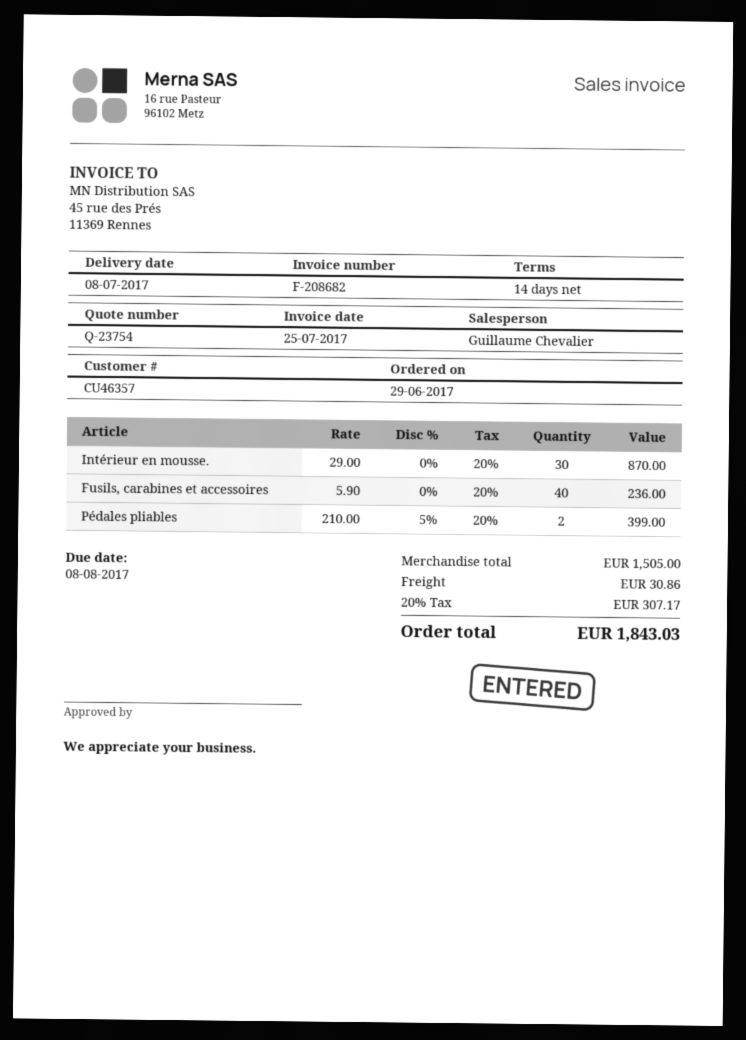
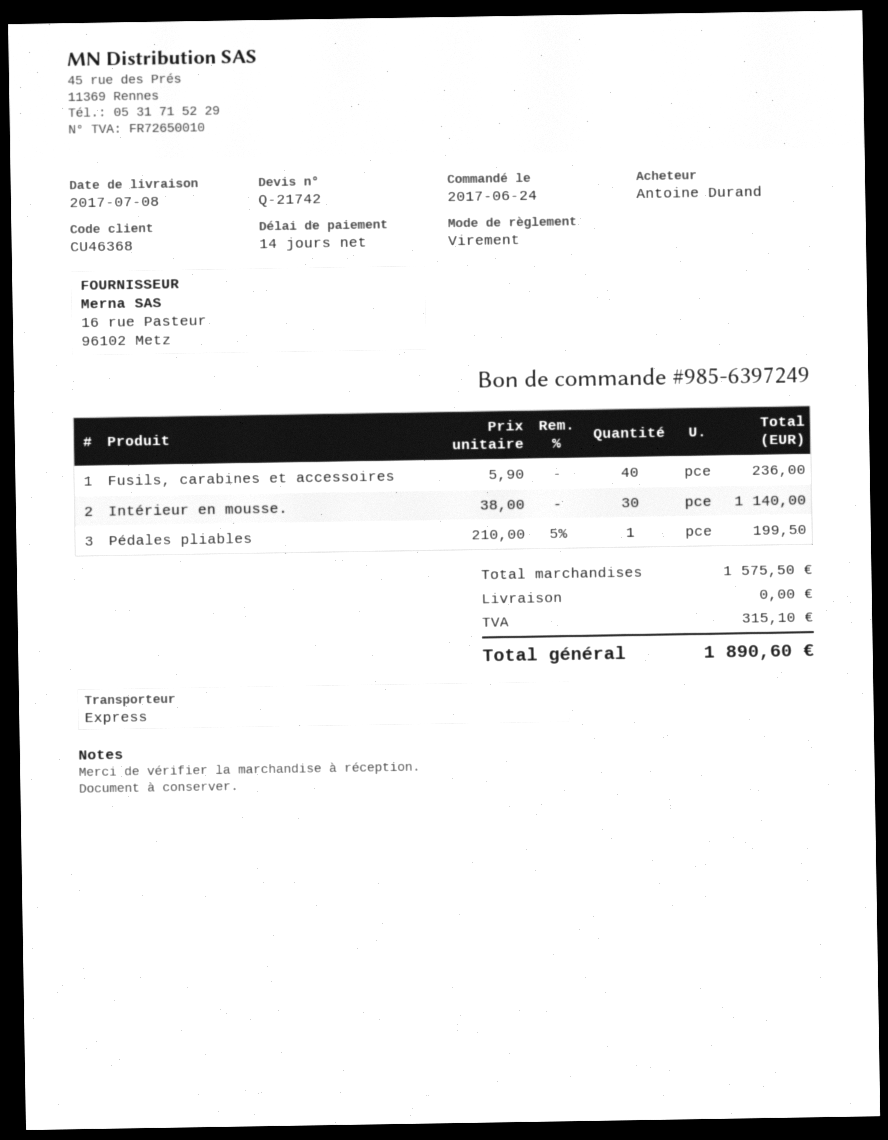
quote number: Q-23754 -> Q-21742
order date: 2017-06-29 -> 2017-06-24
customer number: CU46357 -> CU46368
Intérieur en mousse.: 30 x 29.00 = 870.00 -> 30 x 38.00 = 1140.00
Pédales pliables: 2 x 210.00 - 5% = 399.00 -> 1 x 210.00 - 5% = 199.50
subtotal: 1505.00 -> 1575.50
shipping: 30.86 -> 0.00
tax: 307.17 -> 315.10
total: 1843.03 -> 1890.60

